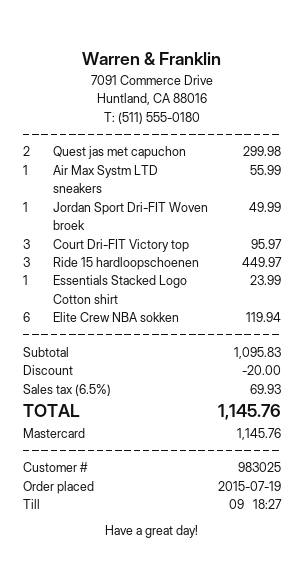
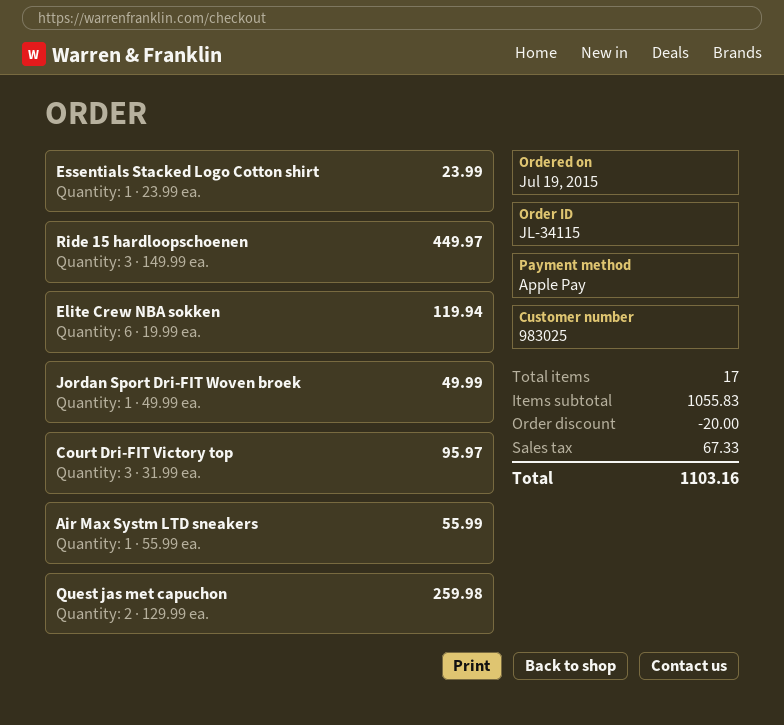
payment method: Mastercard -> Apple Pay
Quest jas met capuchon: 2 for 299.98 -> 2 for 259.98
subtotal: 1095.83 -> 1055.83
tax: 69.93 -> 67.33
total: 1145.76 -> 1103.16

